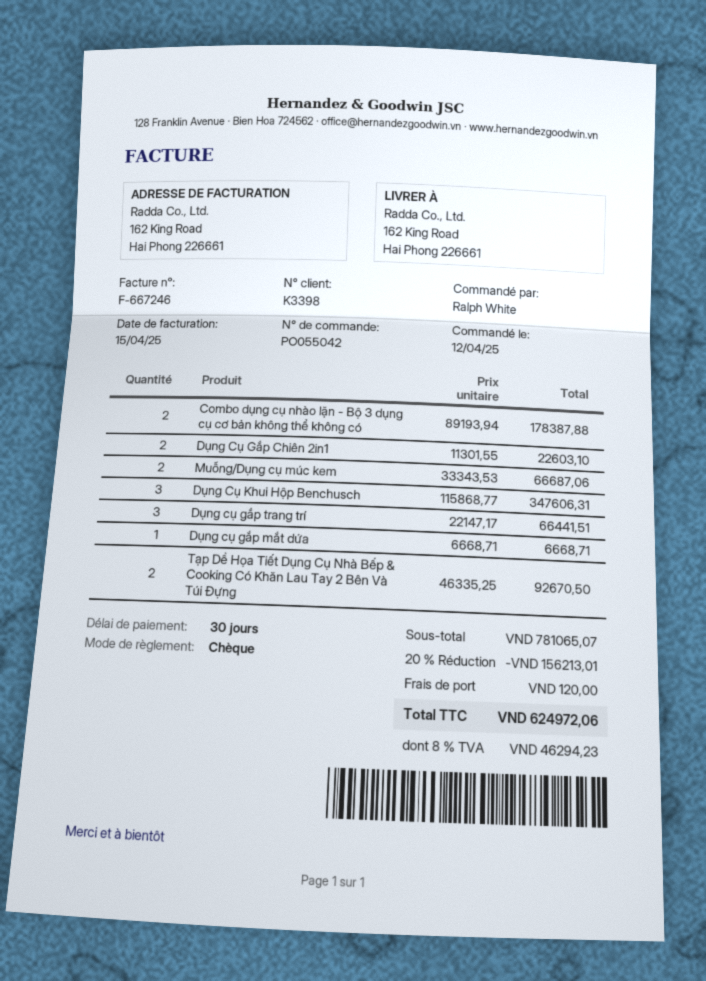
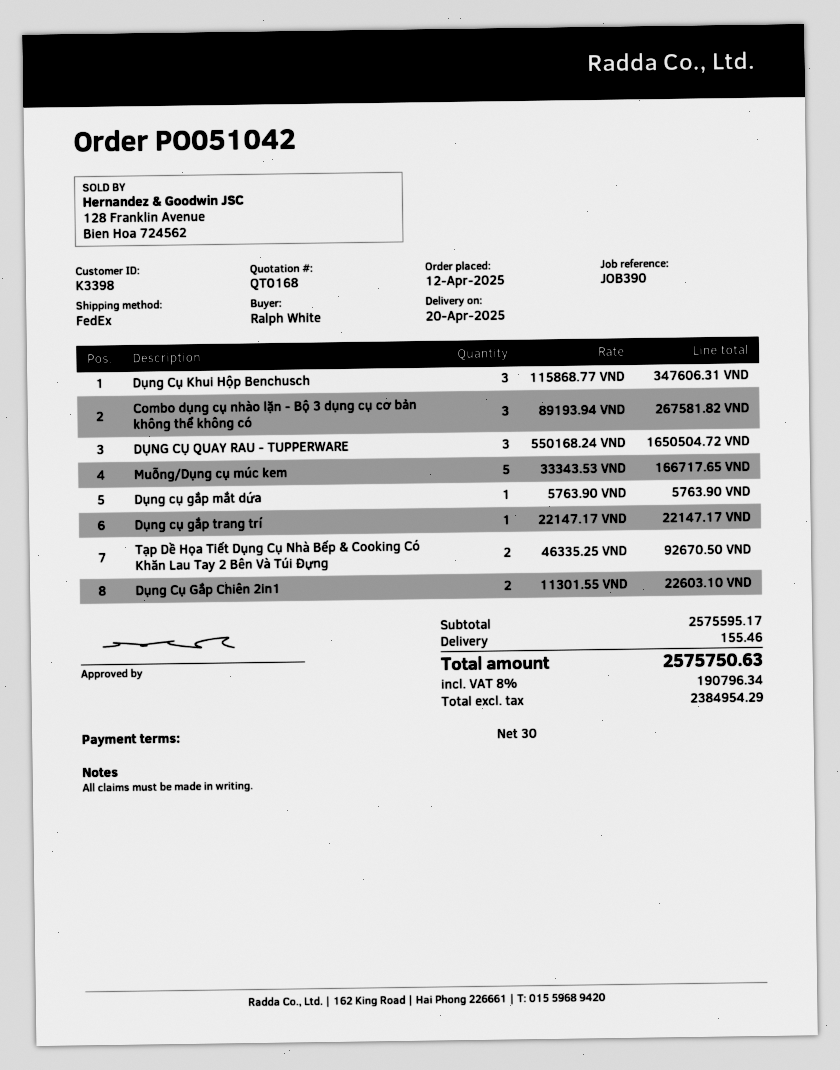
order number: PO055042 -> PO051042
Combo dụng cụ nhào lặn - Bộ 3 dụng cụ cơ bản không thể không có: 2 x 89193.94 = 178387.88 -> 3 x 89193.94 = 267581.82
Muỗng/Dụng cụ múc kem: 2 x 33343.53 = 66687.06 -> 5 x 33343.53 = 166717.65
Dụng cụ gắp trang trí: 3 x 22147.17 = 66441.51 -> 1 x 22147.17 = 22147.17
Dụng cụ gắp mắt dứa: 1 x 6668.71 = 6668.71 -> 1 x 5763.90 = 5763.90
DỤNG CỤ QUAY RAU - TUPPERWARE: none -> 3 x 550168.24 = 1650504.72
subtotal: 781065.07 -> 2575595.17
discount: 20% = 156213.01 -> none
shipping: 120.00 -> 155.46
tax: 8% = 46294.23 -> 8% = 190796.34
total: 624972.06 -> 2575750.63

